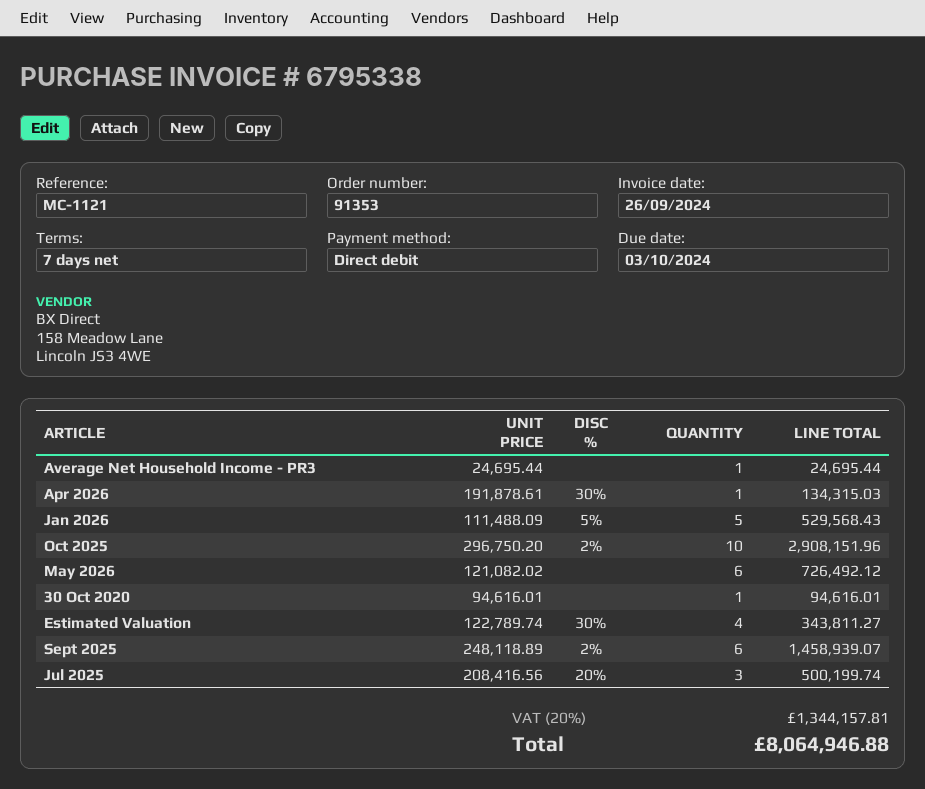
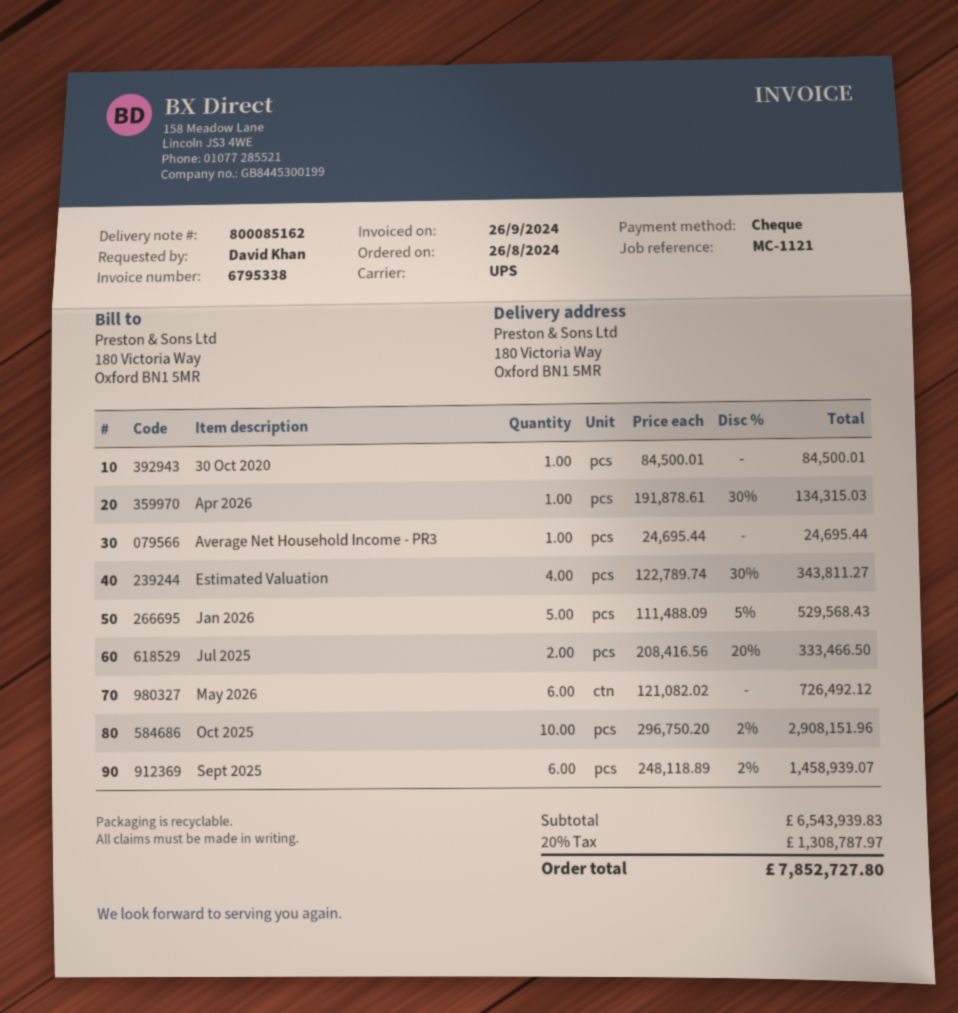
payment method: direct debit -> cheque
30 Oct 2020: 1 x 94616.01 = 94616.01 -> 1 x 84500.01 = 84500.01
Jul 2025: 3 x 208416.56 - 20% = 500199.74 -> 2 x 208416.56 - 20% = 333466.50
tax: 20% = 1344157.81 -> 20% = 1308787.97
total: 8064946.88 -> 7852727.80

